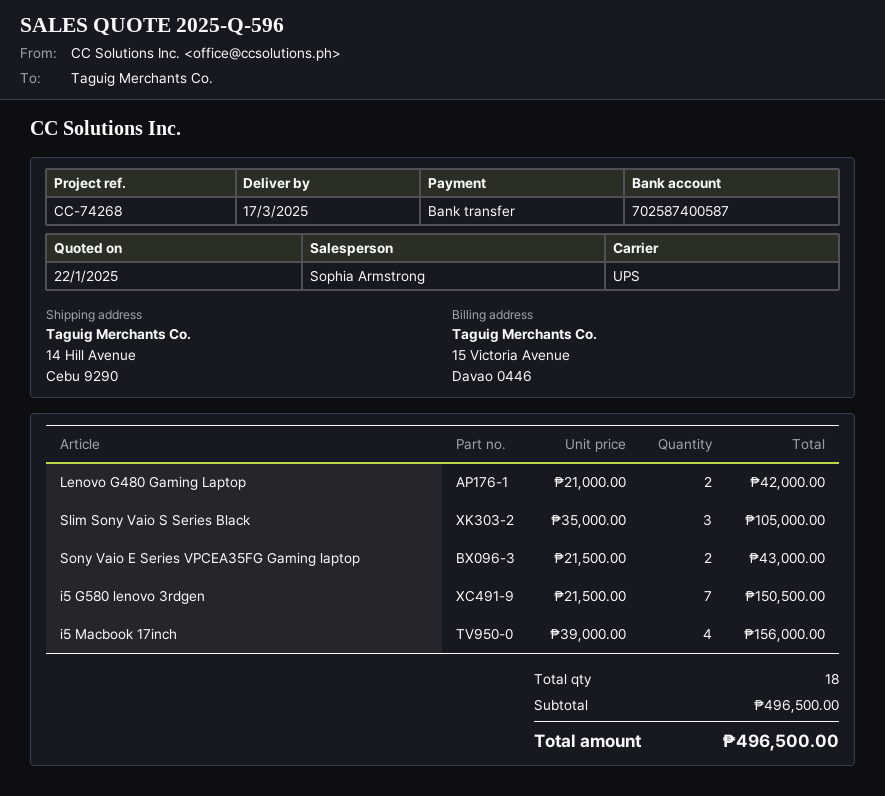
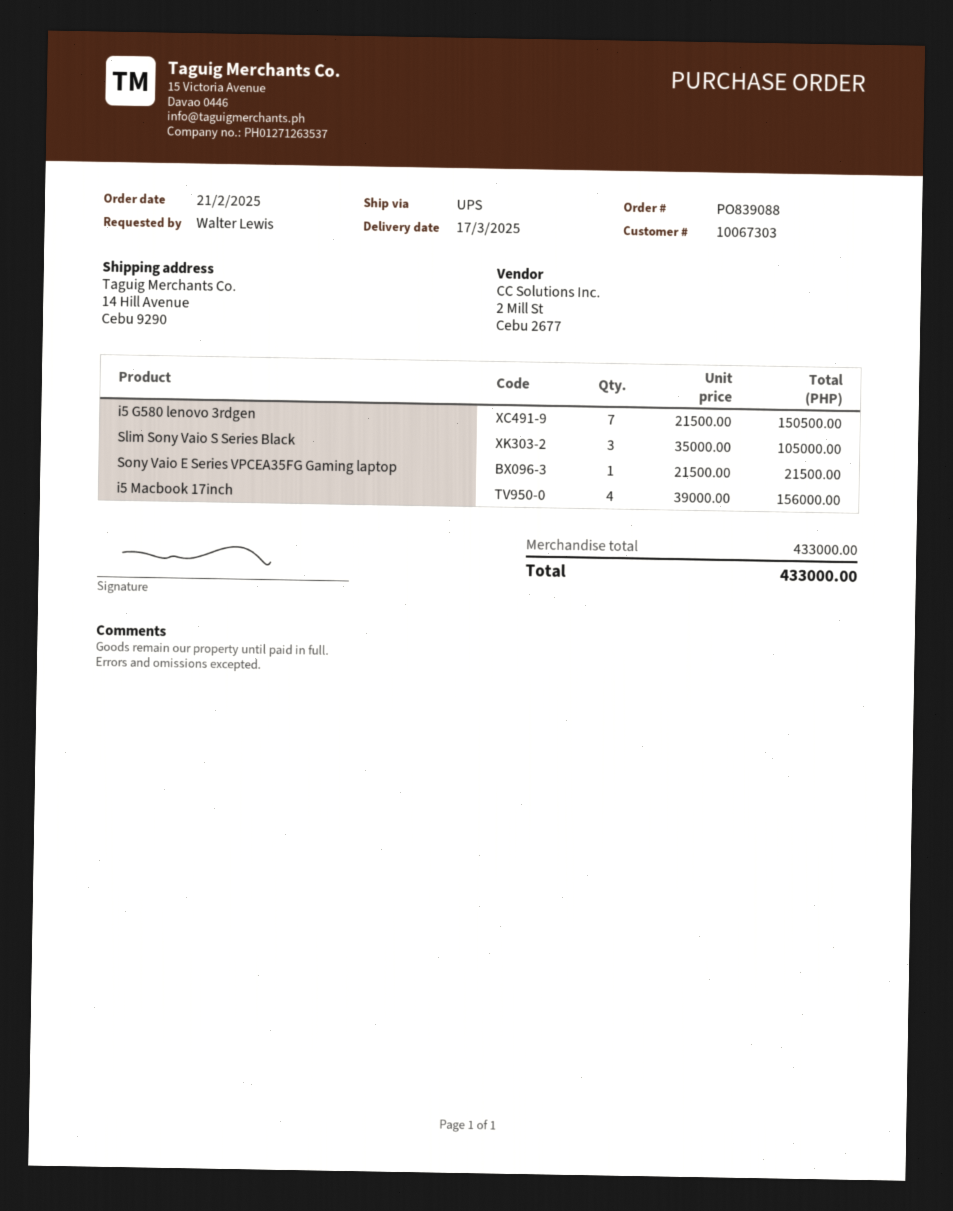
Lenovo G480 Gaming Laptop: 2 x 21000.00 = 42000.00 -> none
Sony Vaio E Series VPCEA35FG Gaming laptop: 2 x 21500.00 = 43000.00 -> 1 x 21500.00 = 21500.00
subtotal: 496500.00 -> 433000.00
total: 496500.00 -> 433000.00

